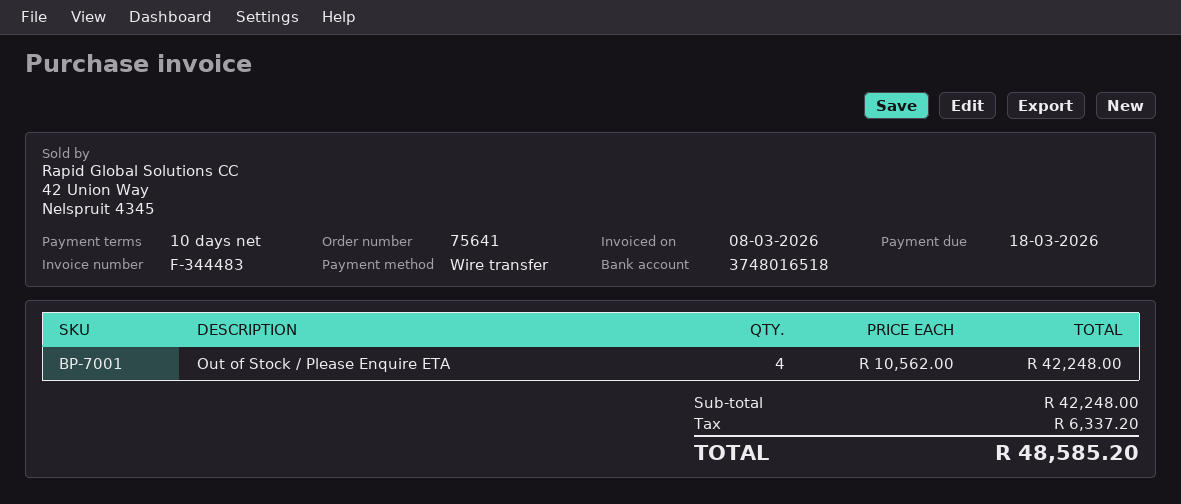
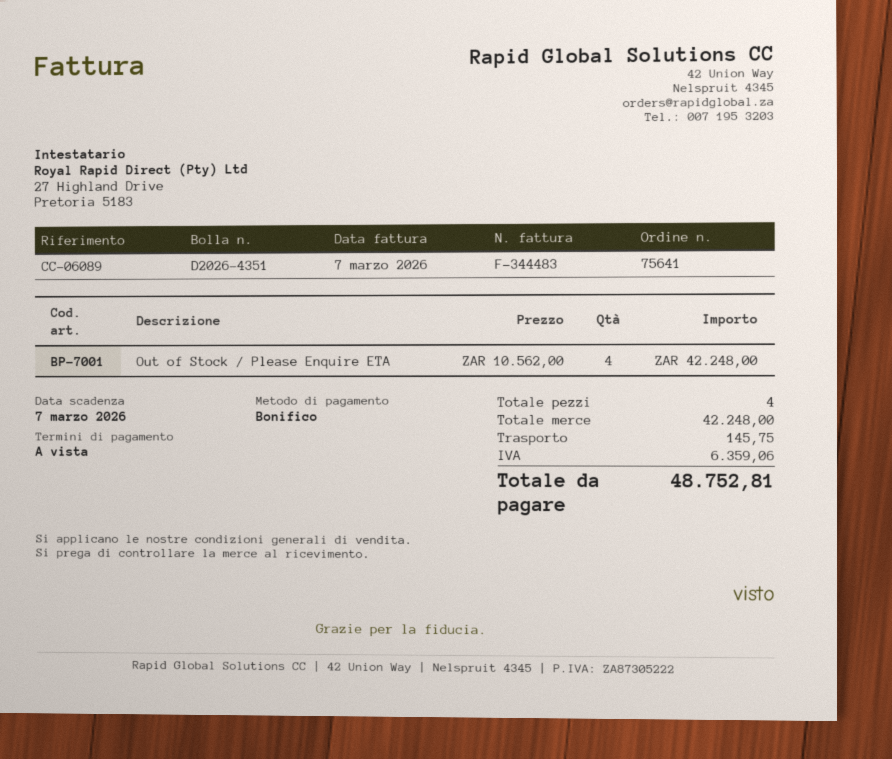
invoice date: 2026-03-08 -> 2026-03-07
payment terms: 10 days -> on receipt
due date: 2026-03-18 -> 2026-03-07
shipping: none -> 145.75
tax: 6337.20 -> 6359.06
total: 48585.20 -> 48752.81

